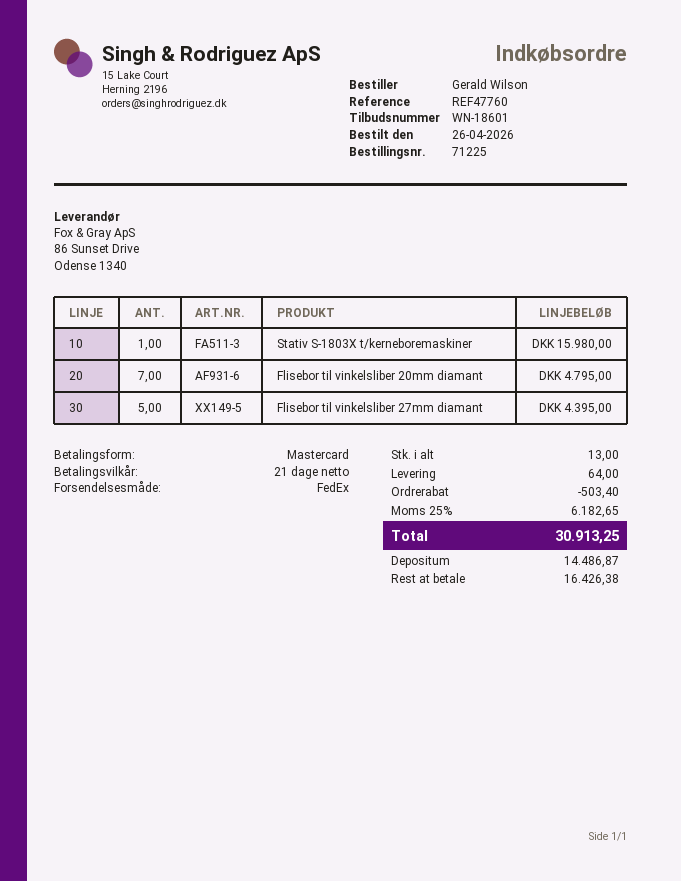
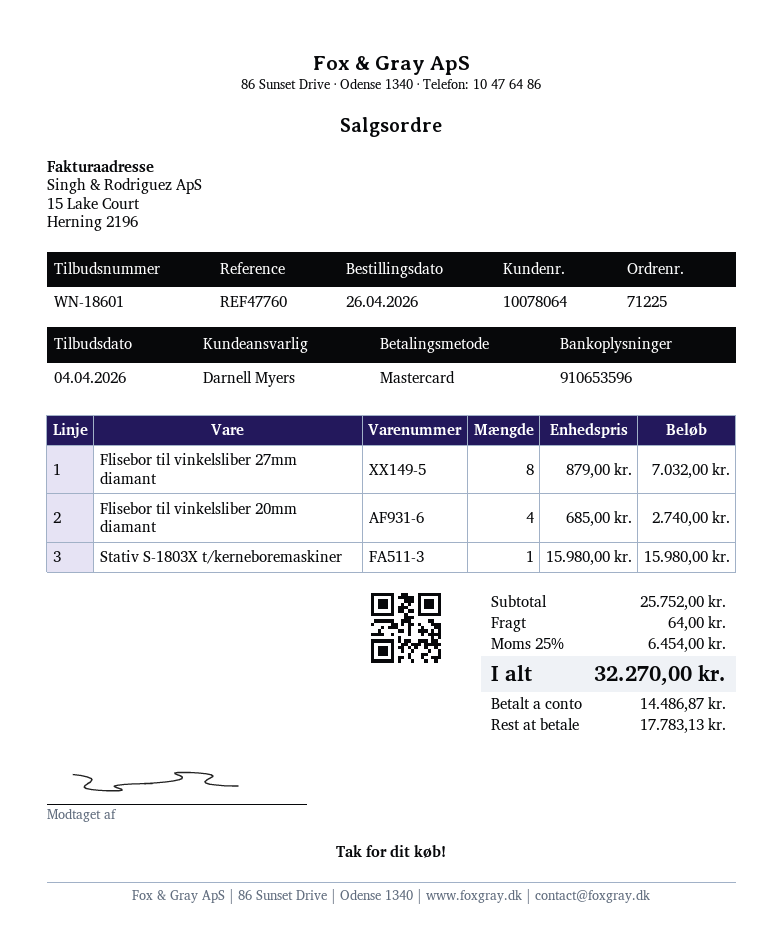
Flisebor til vinkelsliber 20mm diamant: 7 for 4795.00 -> 4 for 2740.00
Flisebor til vinkelsliber 27mm diamant: 5 for 4395.00 -> 8 for 7032.00
discount: 503.40 -> none
tax: 25% = 6182.65 -> 25% = 6454.00
total: 30913.25 -> 32270.00
balance: 16426.38 -> 17783.13

